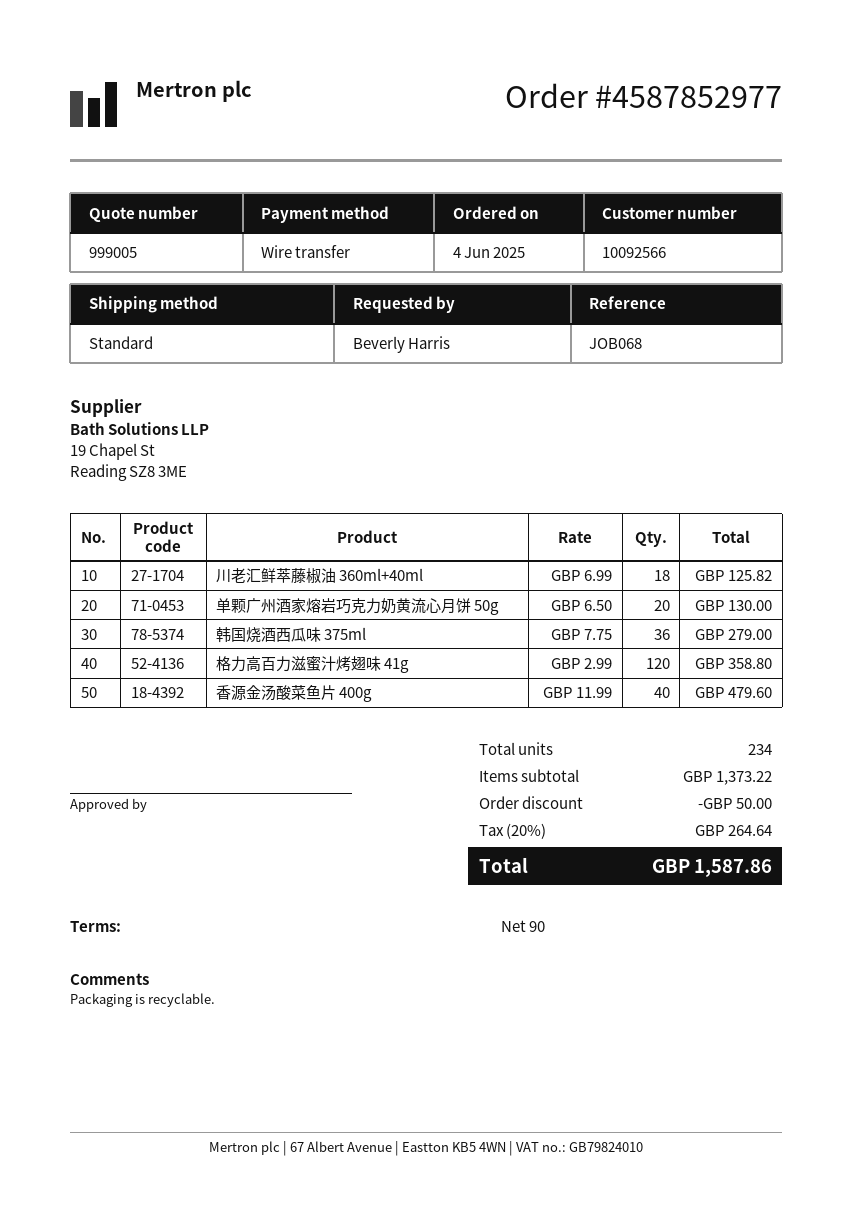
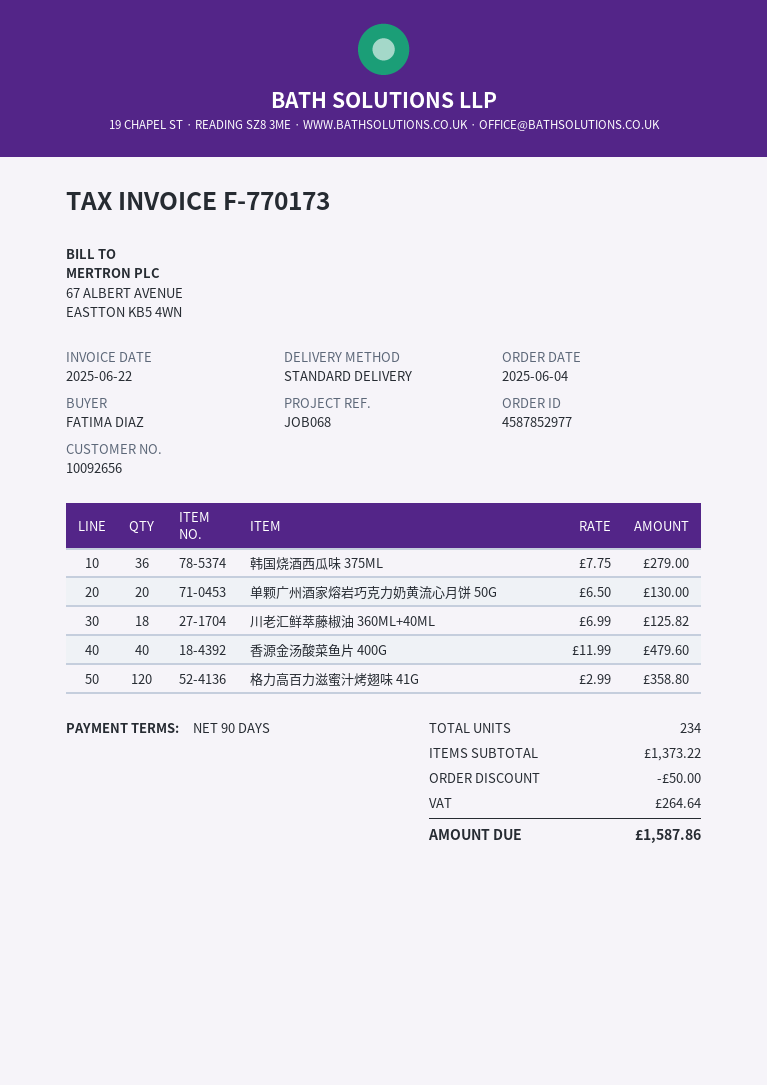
customer number: 10092566 -> 10092656
ordered by: Beverly Harris -> FATIMA DIAZ

